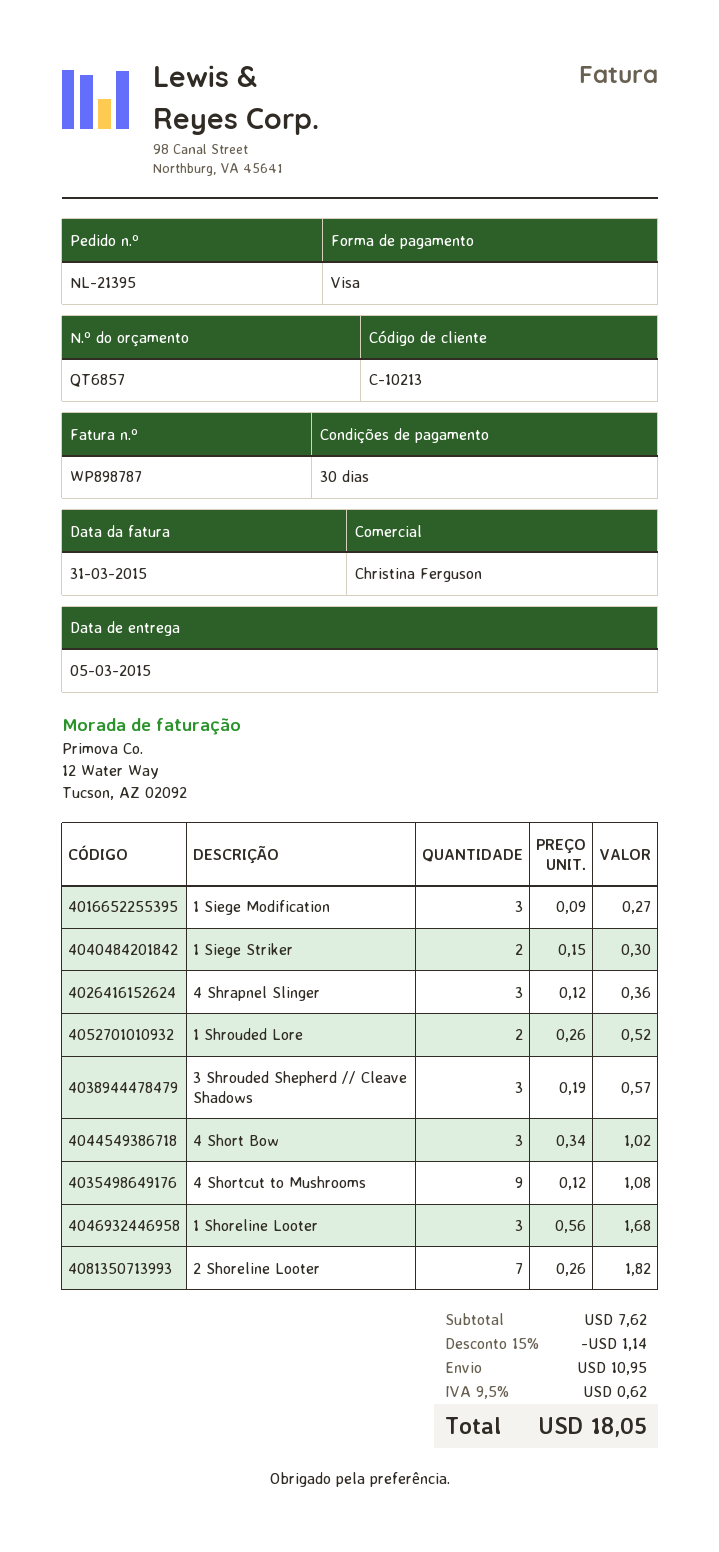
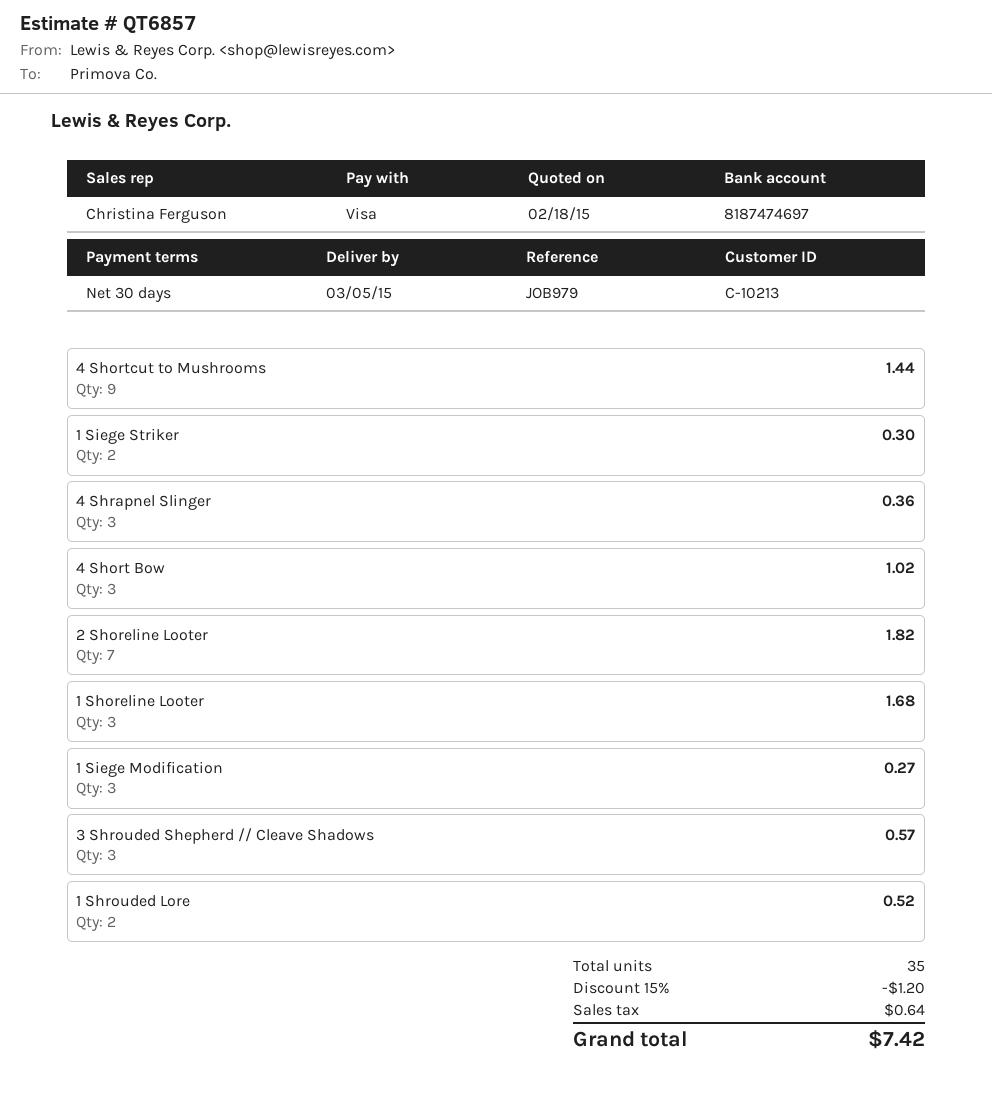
4 Shortcut to Mushrooms: 9 for 1.08 -> 9 for 1.44
discount: 15% = 1.14 -> 15% = 1.20
shipping: 10.95 -> none
tax: 0.62 -> 0.64
total: 18.05 -> 7.42

